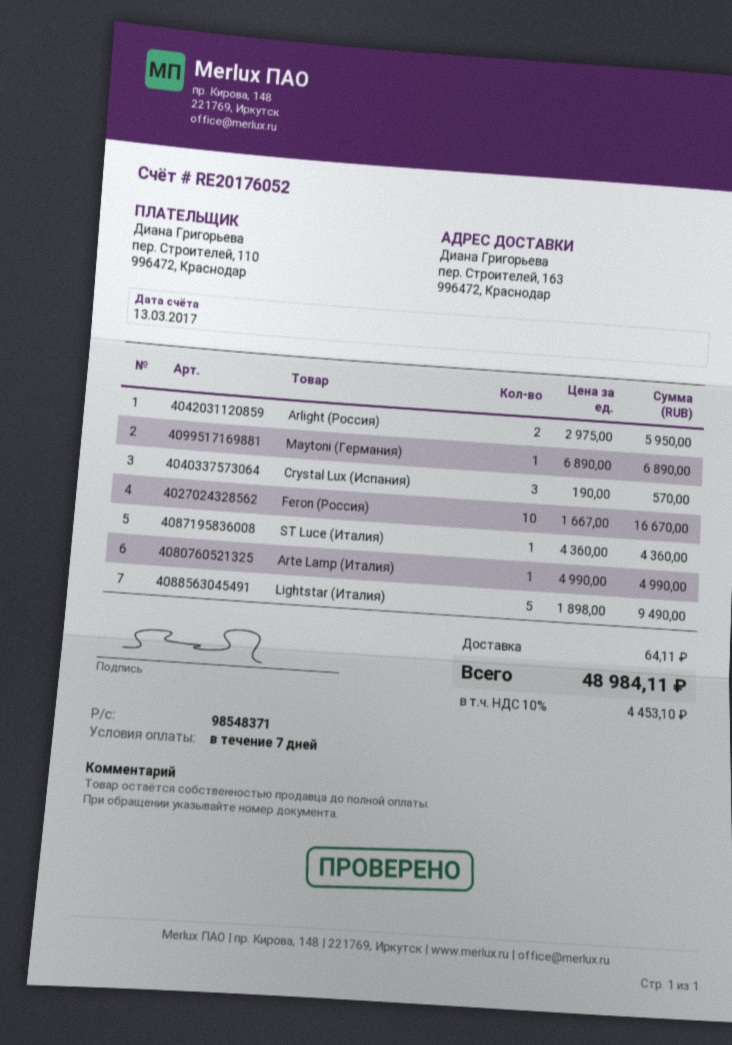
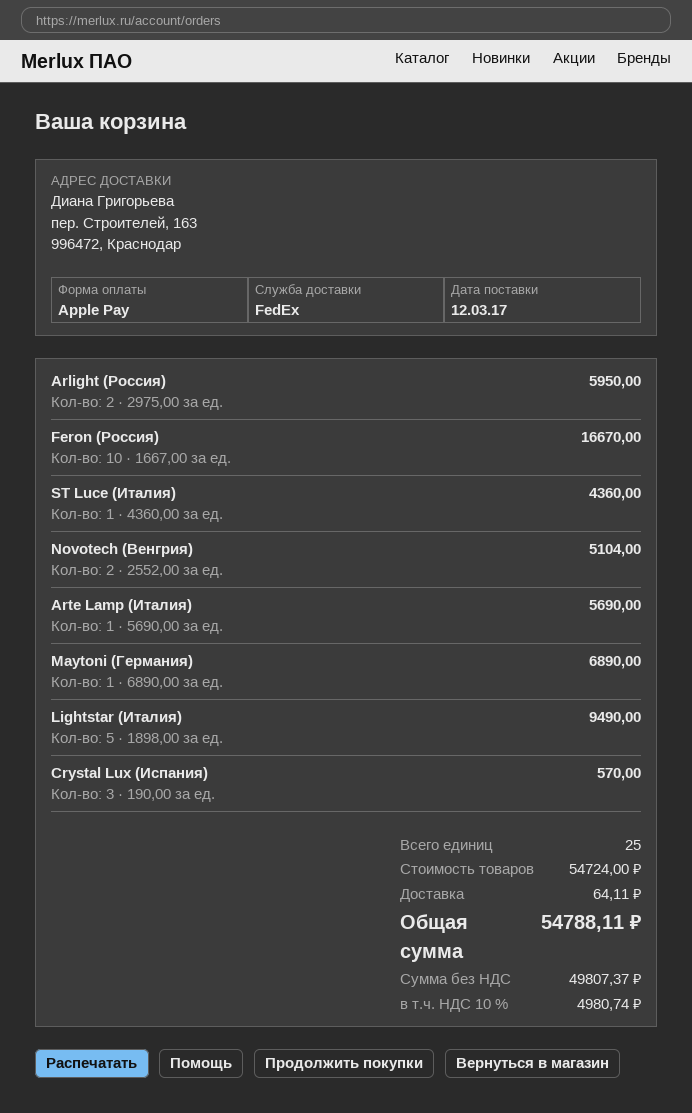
Arte Lamp (Италия): 1 x 4990.00 = 4990.00 -> 1 x 5690.00 = 5690.00
Novotech (Венгрия): none -> 2 x 2552.00 = 5104.00
tax: 10% = 4453.10 -> 10% = 4980.74
total: 48984.11 -> 54788.11

